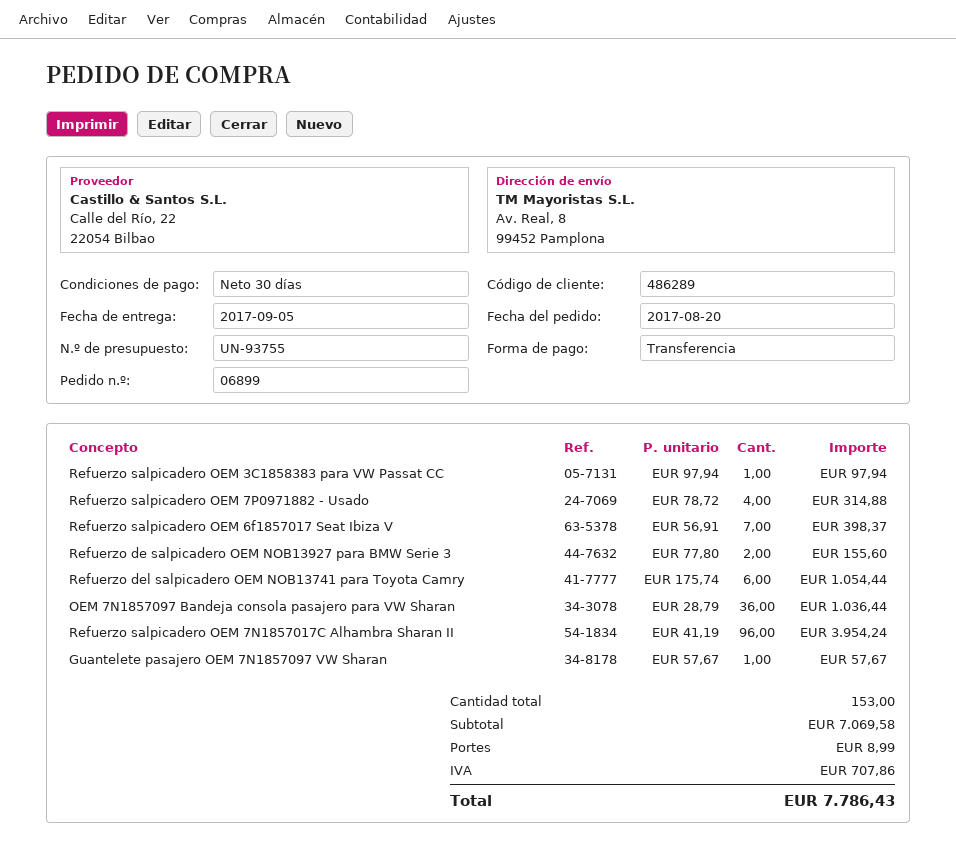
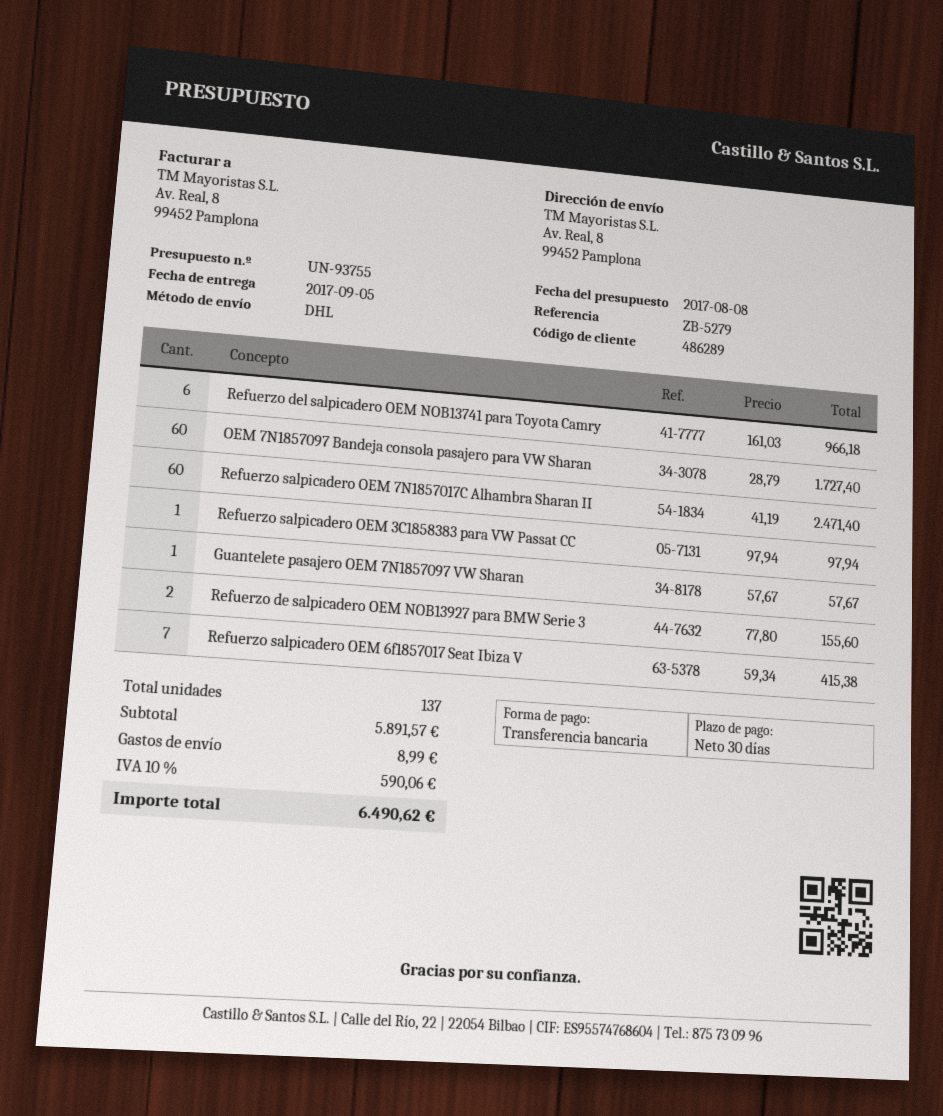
Refuerzo salpicadero OEM 7P0971882 - Usado: 4 x 78.72 = 314.88 -> none
Refuerzo salpicadero OEM 6f1857017 Seat Ibiza V: 7 x 56.91 = 398.37 -> 7 x 59.34 = 415.38
Refuerzo del salpicadero OEM NOB13741 para Toyota Camry: 6 x 175.74 = 1054.44 -> 6 x 161.03 = 966.18
OEM 7N1857097 Bandeja consola pasajero para VW Sharan: 36 x 28.79 = 1036.44 -> 60 x 28.79 = 1727.40
Refuerzo salpicadero OEM 7N1857017C Alhambra Sharan II: 96 x 41.19 = 3954.24 -> 60 x 41.19 = 2471.40
total quantity: 153 -> 137
subtotal: 7069.58 -> 5891.57
tax: 707.86 -> 590.06
total: 7786.43 -> 6490.62

